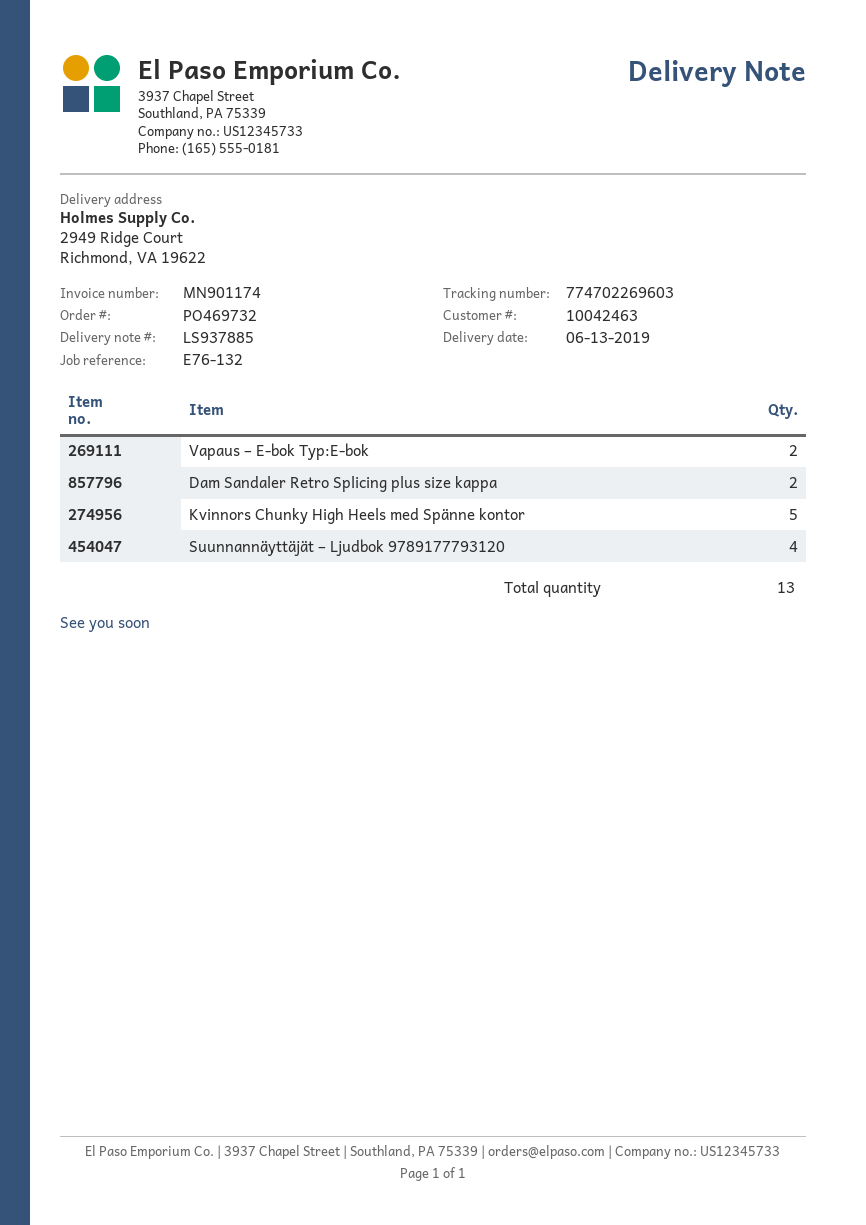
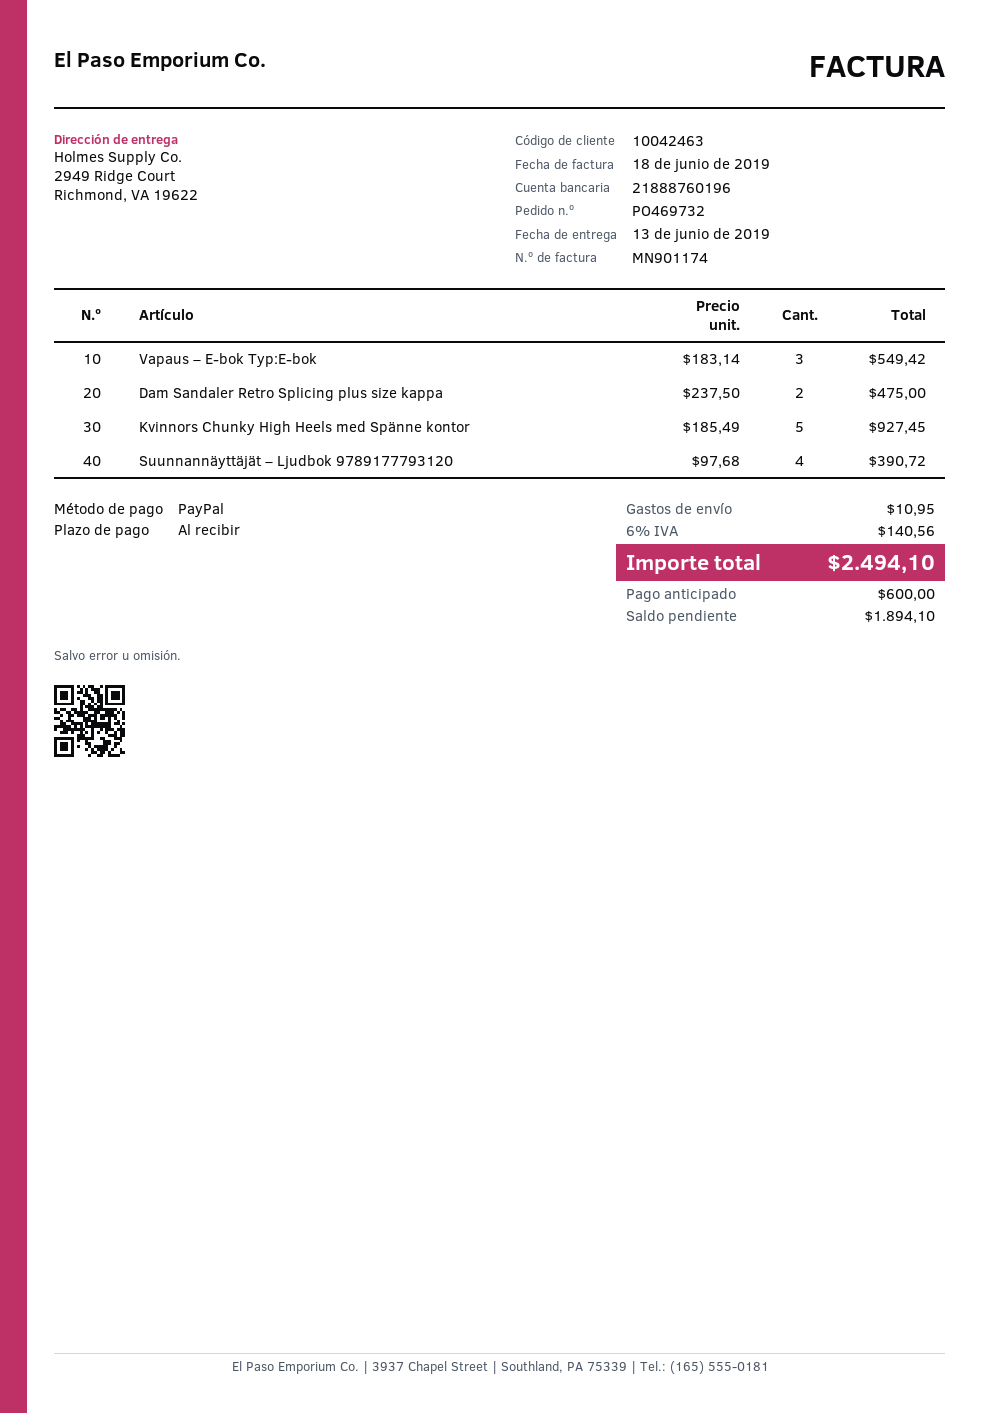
Vapaus – E-bok Typ:E-bok: 2 -> 3

